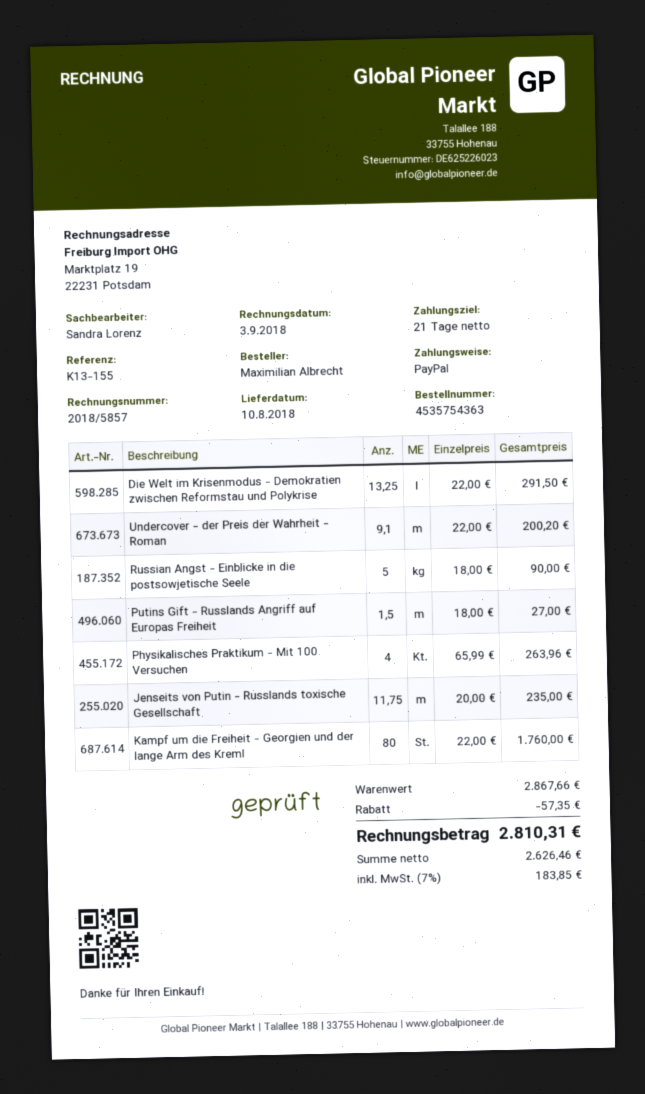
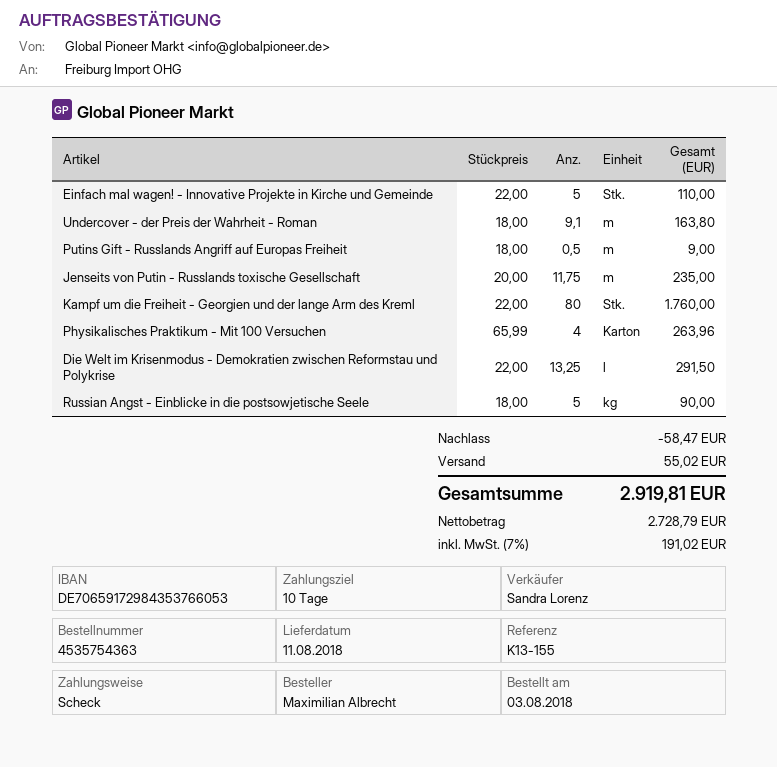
delivery date: 2018-08-10 -> 2018-08-11
payment terms: 21 days -> 10 days
payment method: PayPal -> cheque
Undercover - der Preis der Wahrheit - Roman: 9.1 x 22.00 = 200.20 -> 9.1 x 18.00 = 163.80
Putins Gift - Russlands Angriff auf Europas Freiheit: 1.5 x 18.00 = 27.00 -> 0.5 x 18.00 = 9.00
Einfach mal wagen! - Innovative Projekte in Kirche und Gemeinde: none -> 5 x 22.00 = 110.00
discount: 57.35 -> 58.47
shipping: none -> 55.02
net: 2626.46 -> 2728.79
tax: 7% = 183.85 -> 7% = 191.02
total: 2810.31 -> 2919.81

